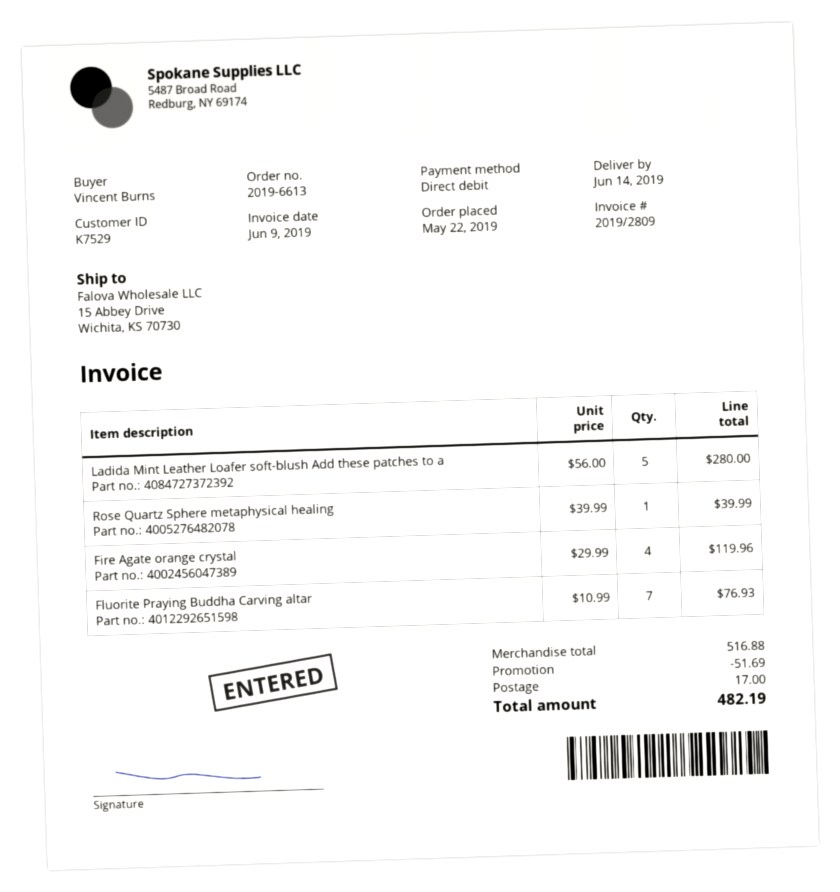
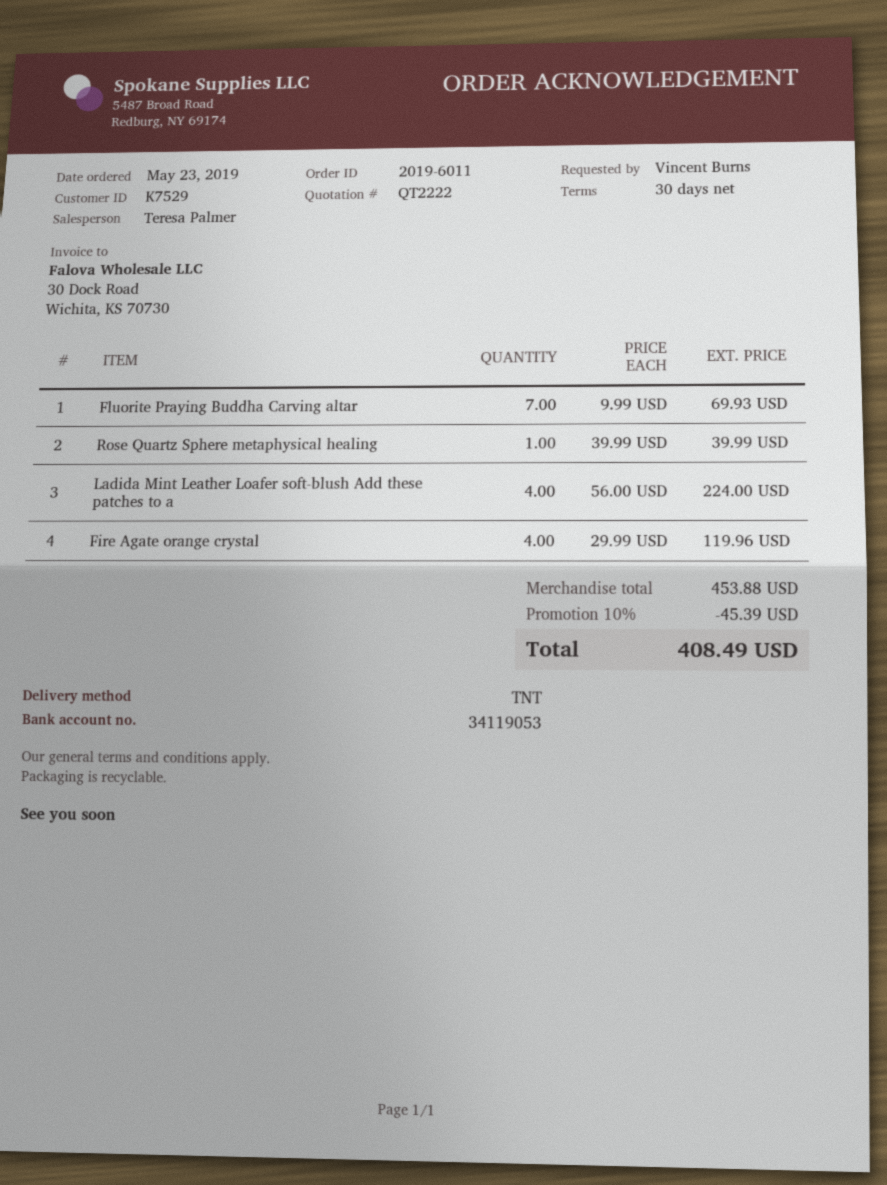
order number: 2019-6613 -> 2019-6011
order date: 2019-05-22 -> 2019-05-23
Ladida Mint Leather Loafer soft-blush Add these patches to a: 5 x 56.00 = 280.00 -> 4 x 56.00 = 224.00
Fluorite Praying Buddha Carving altar: 7 x 10.99 = 76.93 -> 7 x 9.99 = 69.93
subtotal: 516.88 -> 453.88
discount: 51.69 -> 45.39
shipping: 17.00 -> none
total: 482.19 -> 408.49

